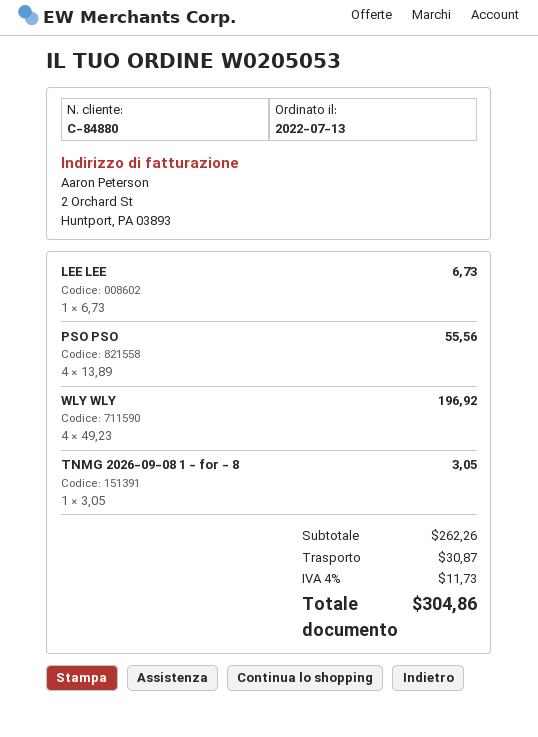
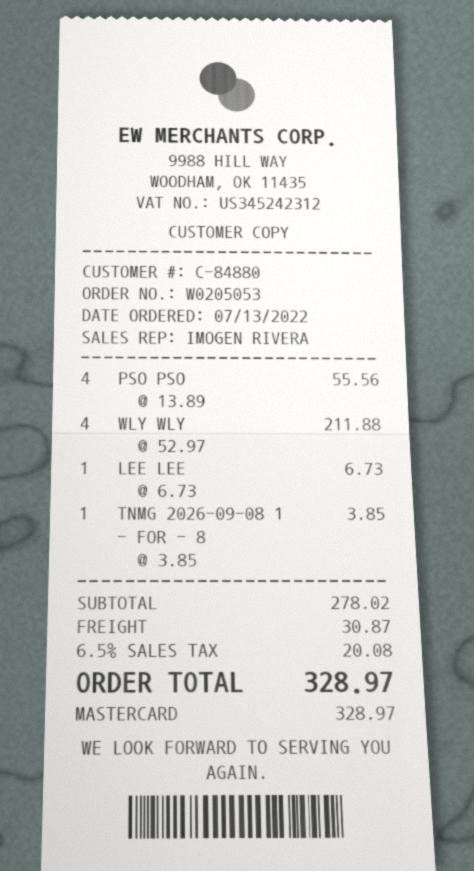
WLY WLY: 4 x 49.23 = 196.92 -> 4 x 52.97 = 211.88
TNMG 2026-09-08 1 - for - 8: 1 x 3.05 = 3.05 -> 1 x 3.85 = 3.85
subtotal: 262.26 -> 278.02
tax: 4% = 11.73 -> 6.5% = 20.08
total: 304.86 -> 328.97

